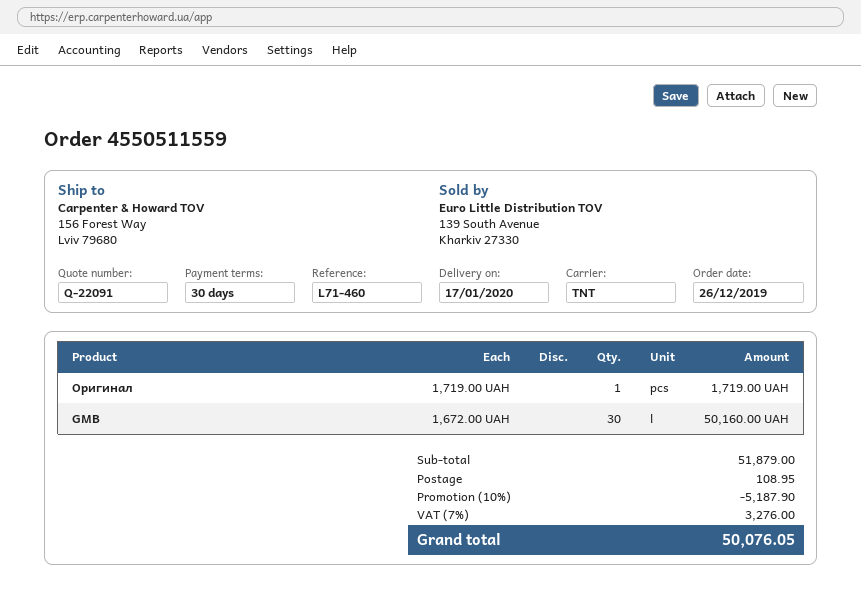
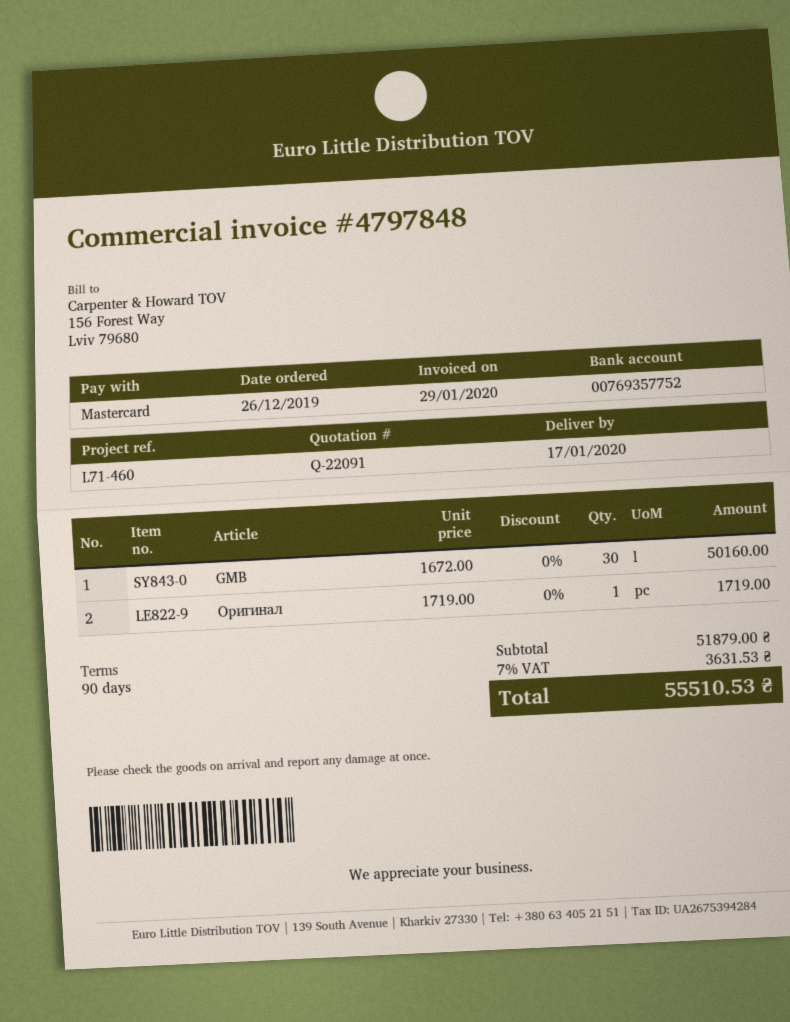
payment terms: 30 days -> 90 days
discount: 10% = 5187.90 -> none
shipping: 108.95 -> none
tax: 7% = 3276.00 -> 7% = 3631.53
total: 50076.05 -> 55510.53

